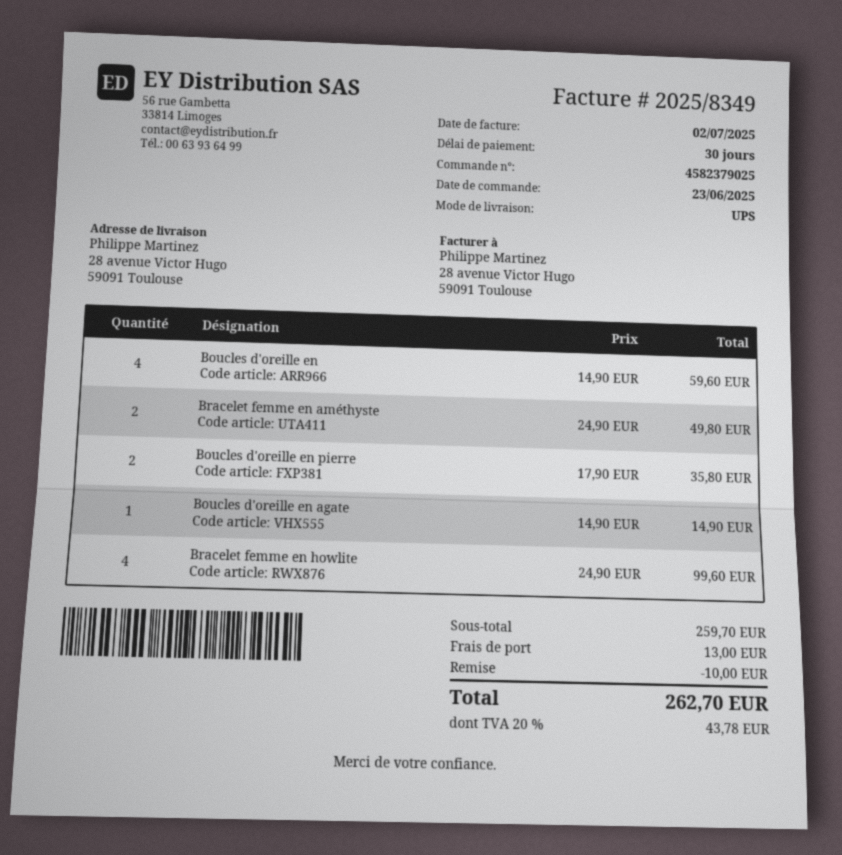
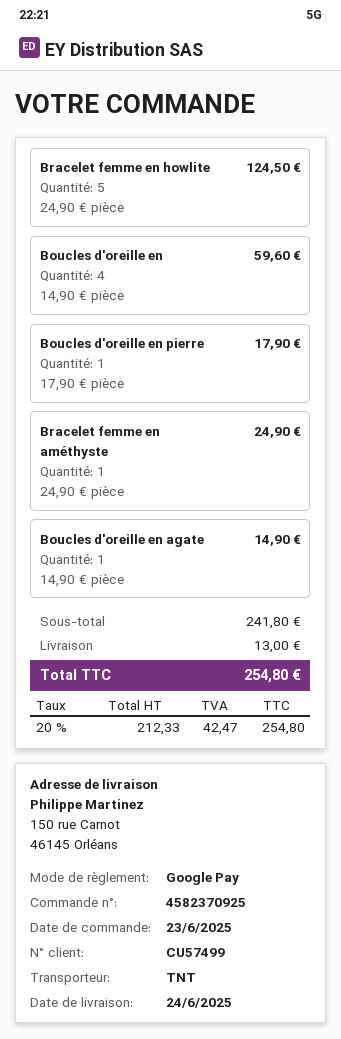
order number: 4582379025 -> 4582370925
shipping method: UPS -> TNT
ship to: 28 avenue Victor Hugo, 59091 Toulouse -> 150 rue Carnot, 46145 Orléans
Bracelet femme en améthyste: 2 x 24.90 = 49.80 -> 1 x 24.90 = 24.90
Boucles d'oreille en pierre: 2 x 17.90 = 35.80 -> 1 x 17.90 = 17.90
Bracelet femme en howlite: 4 x 24.90 = 99.60 -> 5 x 24.90 = 124.50
subtotal: 259.70 -> 241.80
discount: 10.00 -> none
tax: 20% = 43.78 -> 20% = 42.47
total: 262.70 -> 254.80

